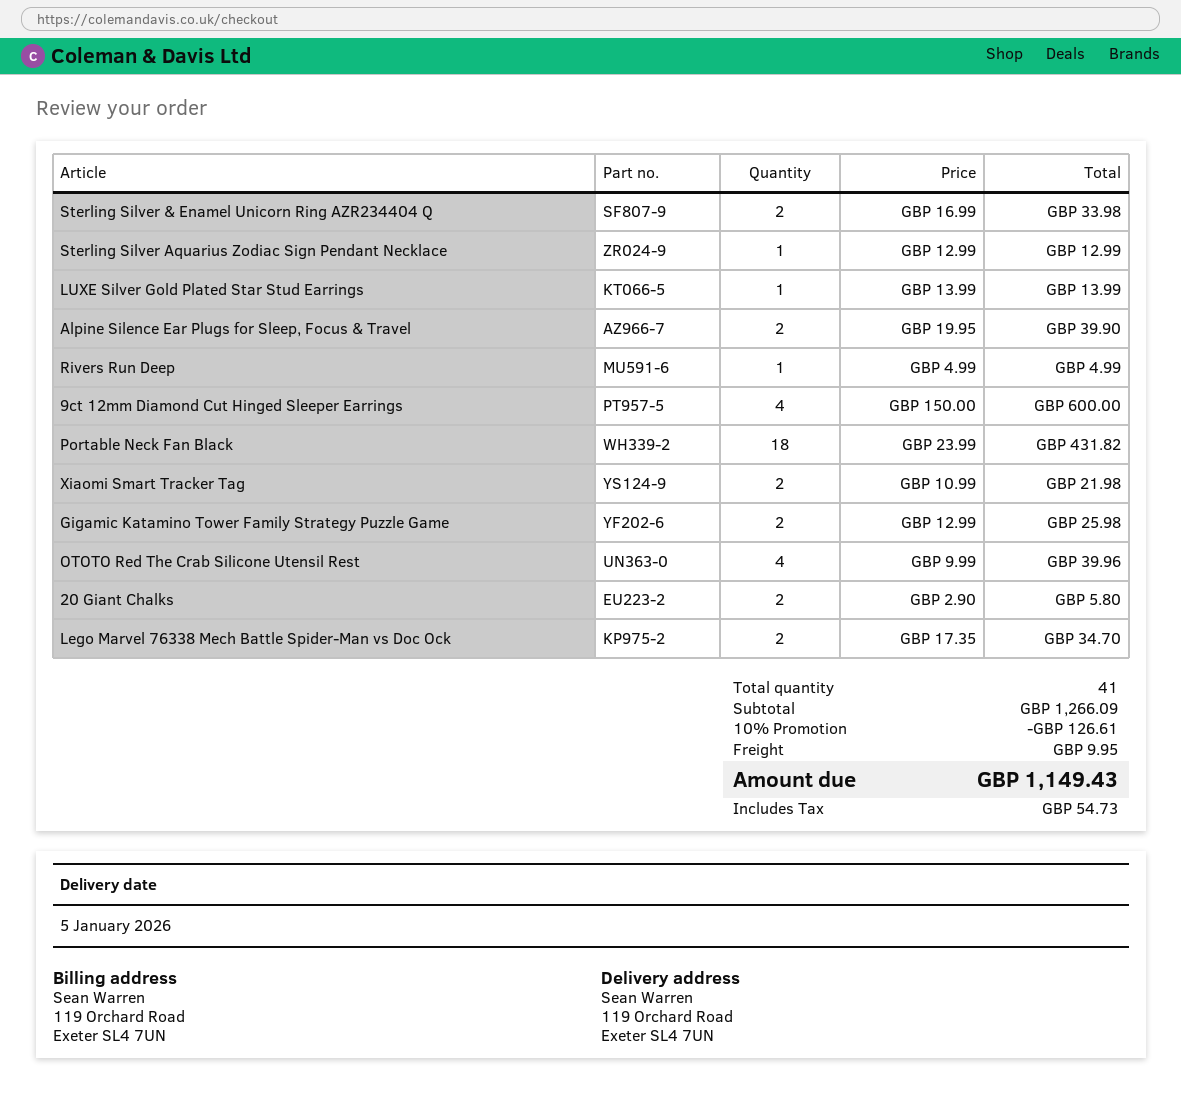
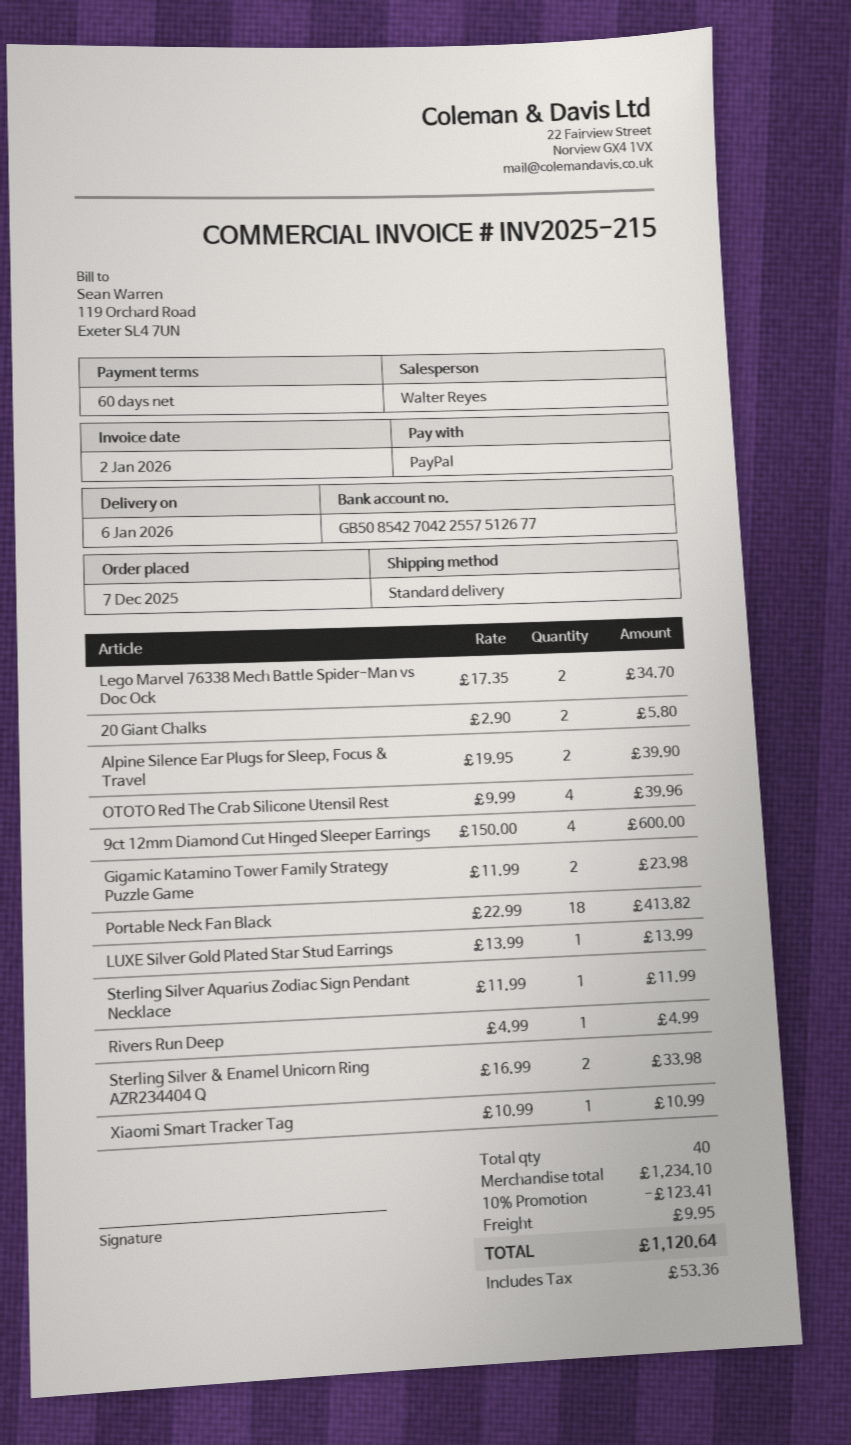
delivery date: 2026-01-05 -> 2026-01-06
Sterling Silver Aquarius Zodiac Sign Pendant Necklace: 1 x 12.99 = 12.99 -> 1 x 11.99 = 11.99
Portable Neck Fan Black: 18 x 23.99 = 431.82 -> 18 x 22.99 = 413.82
Xiaomi Smart Tracker Tag: 2 x 10.99 = 21.98 -> 1 x 10.99 = 10.99
Gigamic Katamino Tower Family Strategy Puzzle Game: 2 x 12.99 = 25.98 -> 2 x 11.99 = 23.98
total quantity: 41 -> 40
subtotal: 1266.09 -> 1234.10
discount: 10% = 126.61 -> 10% = 123.41
tax: 54.73 -> 53.36
total: 1149.43 -> 1120.64

